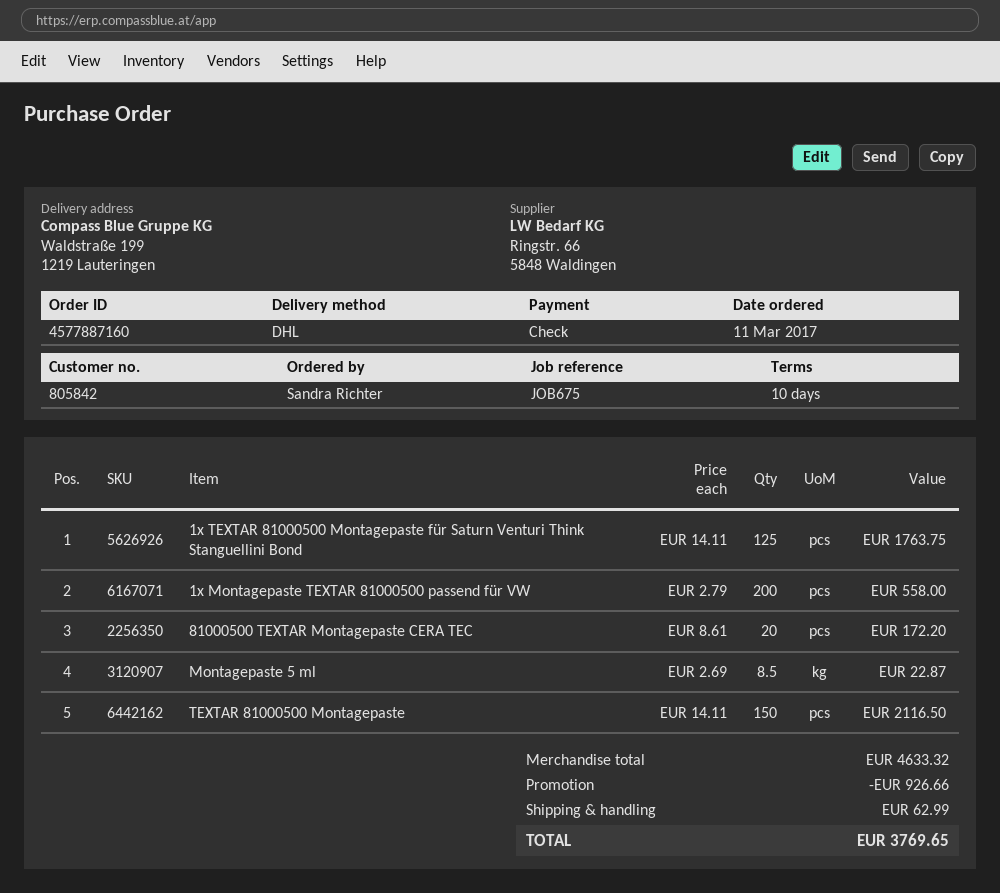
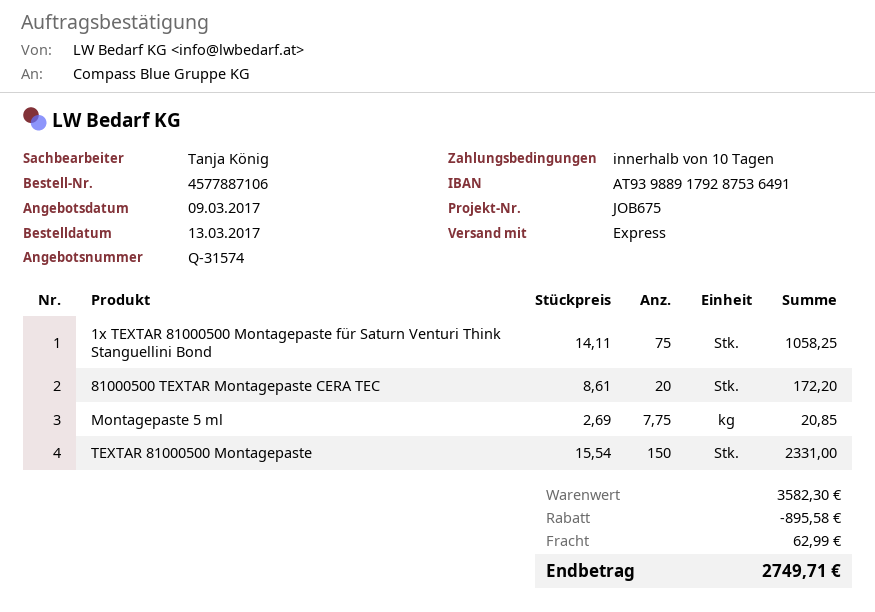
order number: 4577887160 -> 4577887106
order date: 2017-03-11 -> 2017-03-13
shipping method: DHL -> express
1x TEXTAR 81000500 Montagepaste für Saturn Venturi Think Stanguellini Bond: 125 x 14.11 = 1763.75 -> 75 x 14.11 = 1058.25
1x Montagepaste TEXTAR 81000500 passend für VW: 200 x 2.79 = 558.00 -> none
Montagepaste 5 ml: 8.5 x 2.69 = 22.87 -> 7.75 x 2.69 = 20.85
TEXTAR 81000500 Montagepaste: 150 x 14.11 = 2116.50 -> 150 x 15.54 = 2331.00
subtotal: 4633.32 -> 3582.30
discount: 926.66 -> 895.58
total: 3769.65 -> 2749.71

